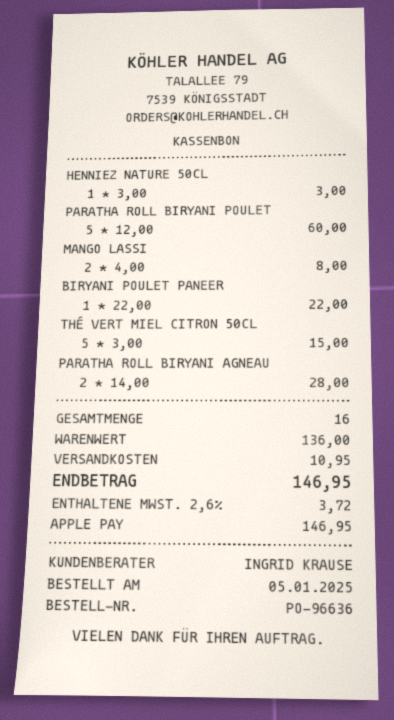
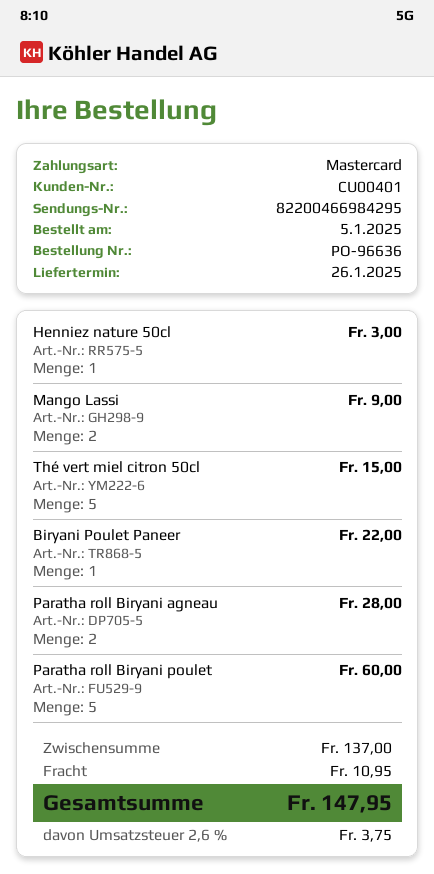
payment method: Apple Pay -> Mastercard
MANGO LASSI: 2 for 8.00 -> 2 for 9.00
subtotal: 136.00 -> 137.00
tax: 2.6% = 3.72 -> 2.6% = 3.75
total: 146.95 -> 147.95

